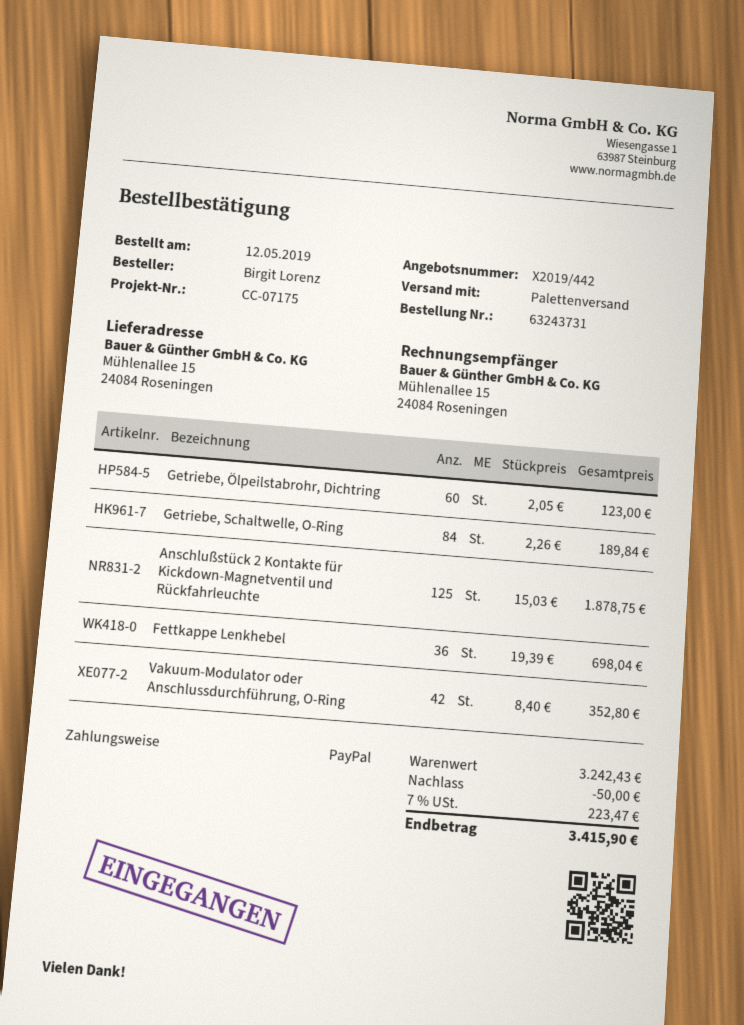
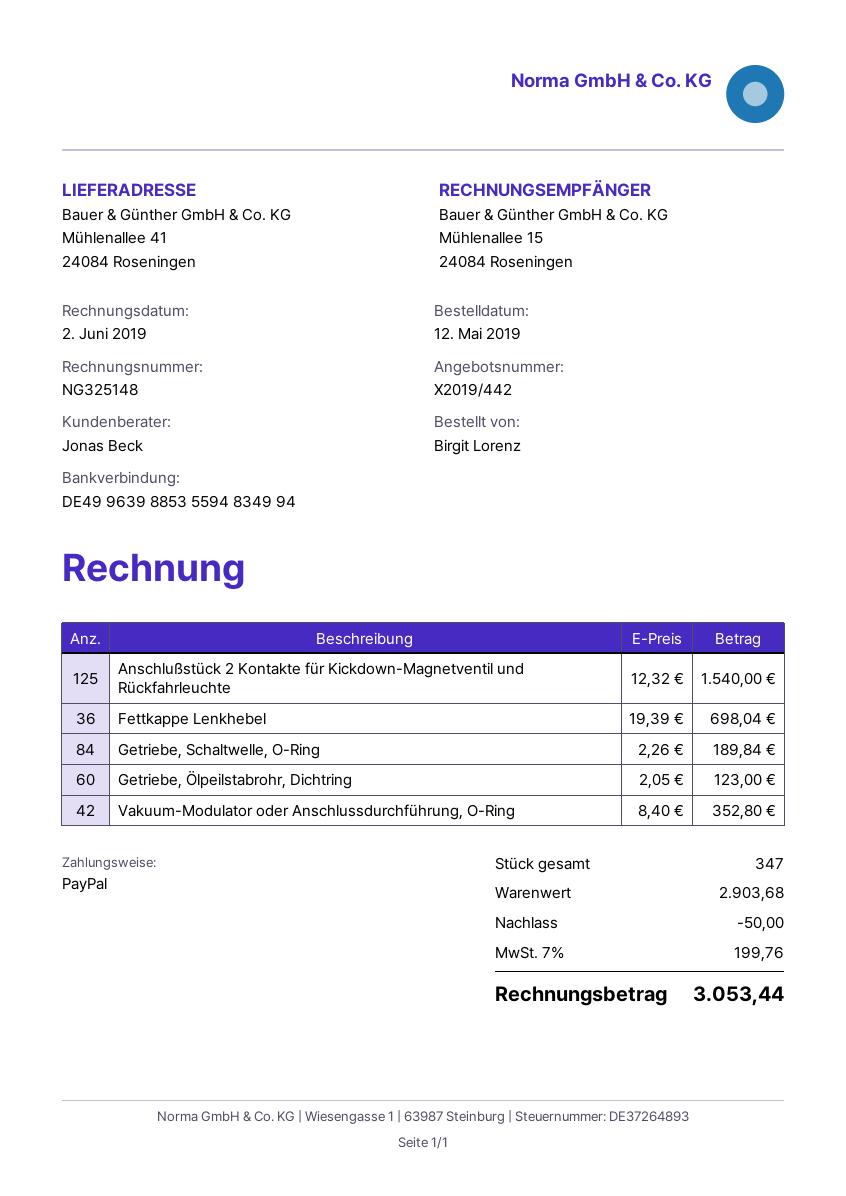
ship to: Mühlenallee 15, 24084 Roseningen -> Mühlenallee 41, 24084 Roseningen
Anschlußstück 2 Kontakte für Kickdown-Magnetventil und Rückfahrleuchte: 125 x 15.03 = 1878.75 -> 125 x 12.32 = 1540.00
subtotal: 3242.43 -> 2903.68
tax: 7% = 223.47 -> 7% = 199.76
total: 3415.90 -> 3053.44

